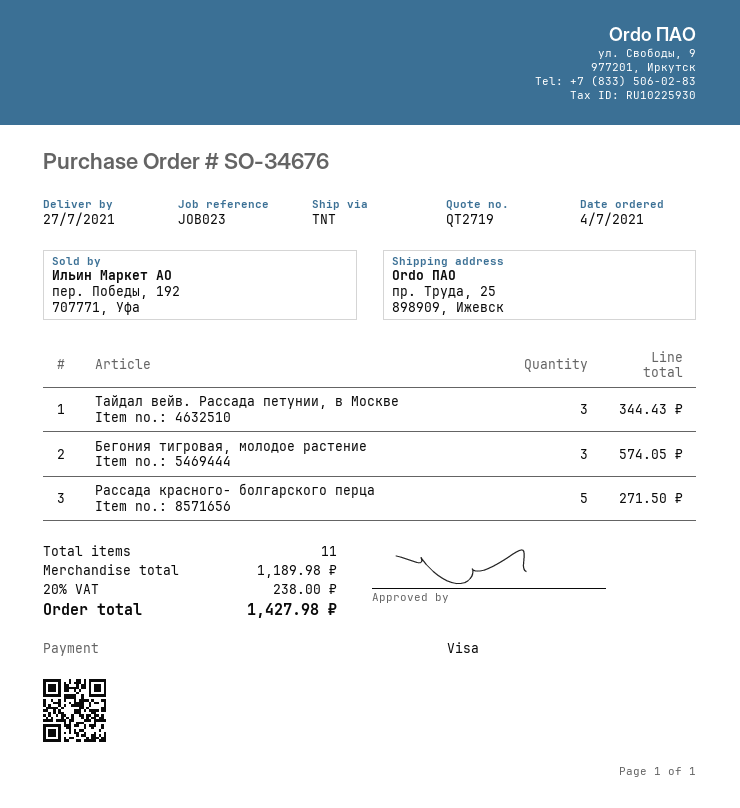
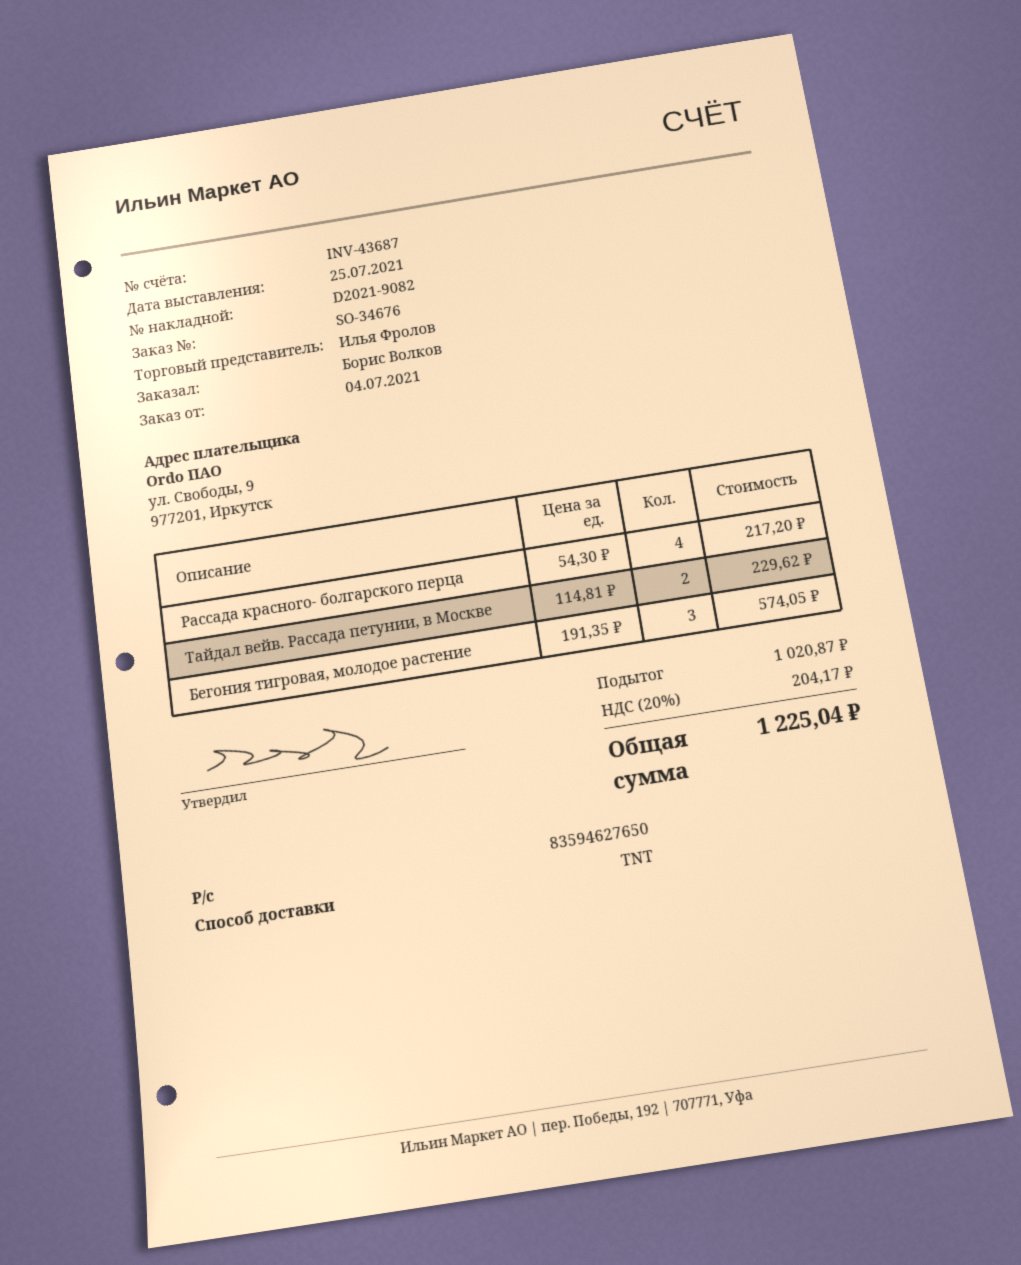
Тайдал вейв. Рассада петунии, в Москве: 3 for 344.43 -> 2 for 229.62
Рассада красного- болгарского перца: 5 for 271.50 -> 4 for 217.20
subtotal: 1189.98 -> 1020.87
tax: 20% = 238.00 -> 20% = 204.17
total: 1427.98 -> 1225.04

